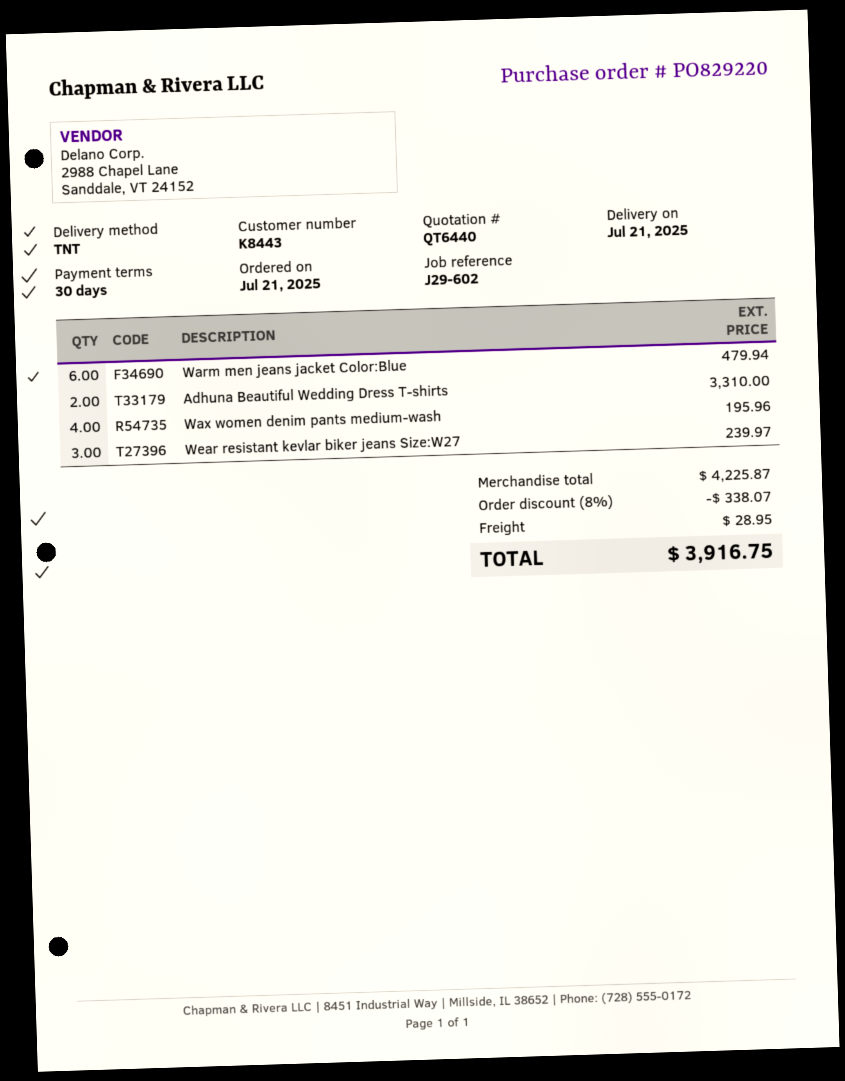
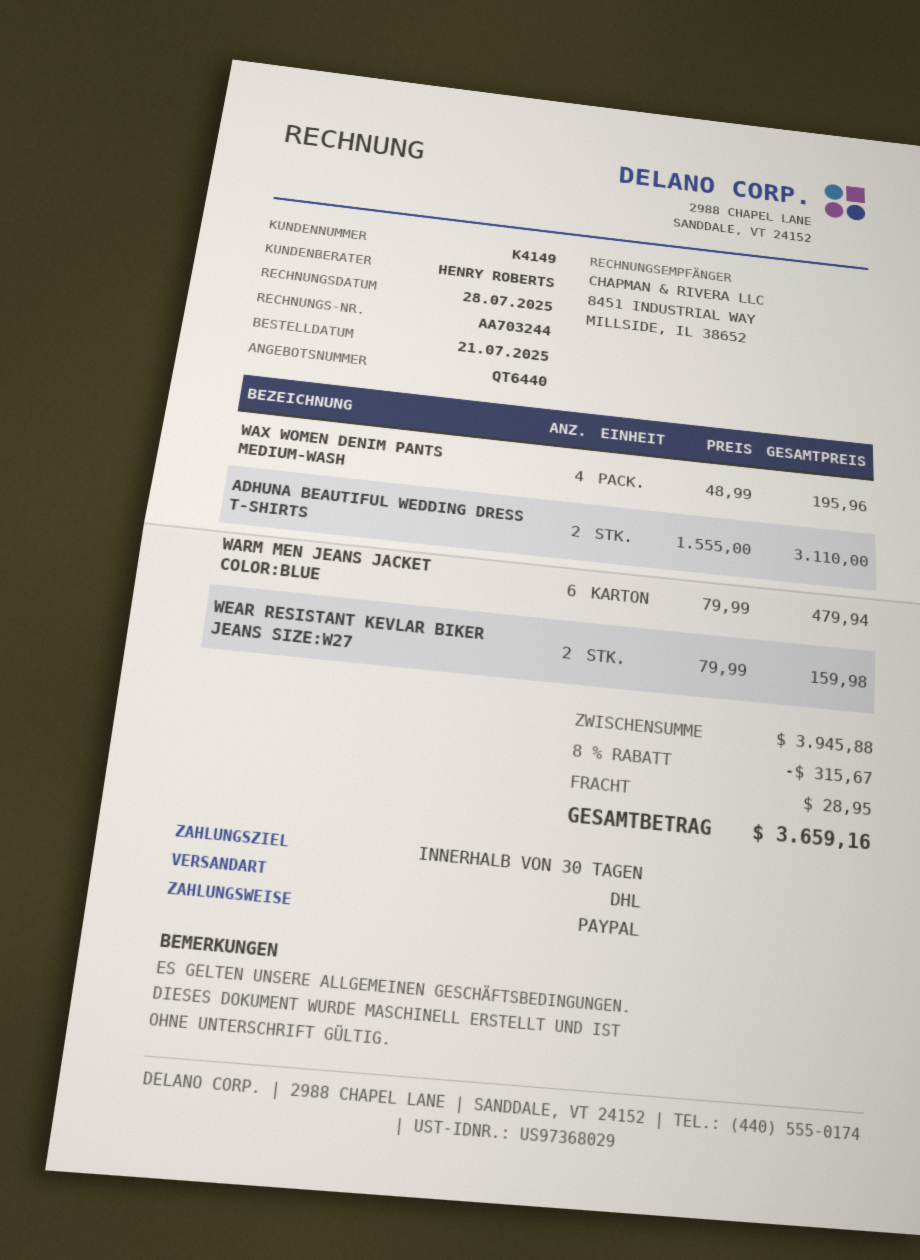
customer number: K8443 -> K4149
shipping method: TNT -> DHL
Adhuna Beautiful Wedding Dress T-shirts: 2 for 3310.00 -> 2 for 3110.00
Wear resistant kevlar biker jeans Size:W27: 3 for 239.97 -> 2 for 159.98
subtotal: 4225.87 -> 3945.88
discount: 8% = 338.07 -> 8% = 315.67
total: 3916.75 -> 3659.16

